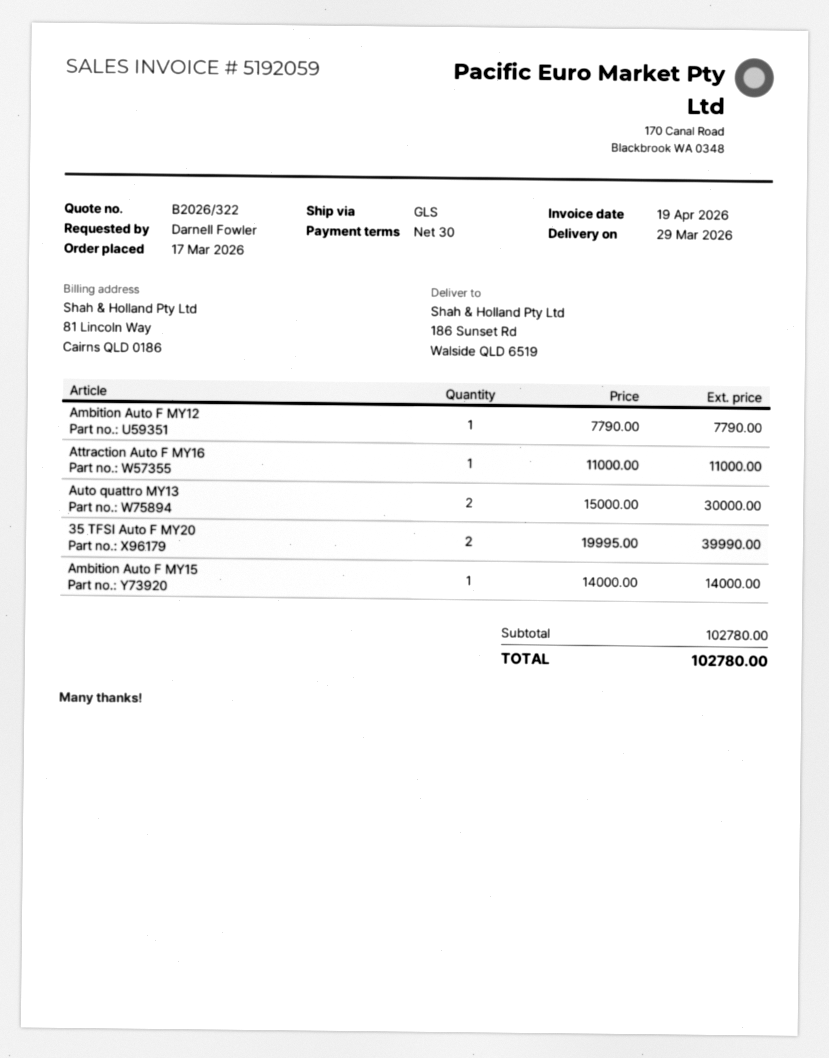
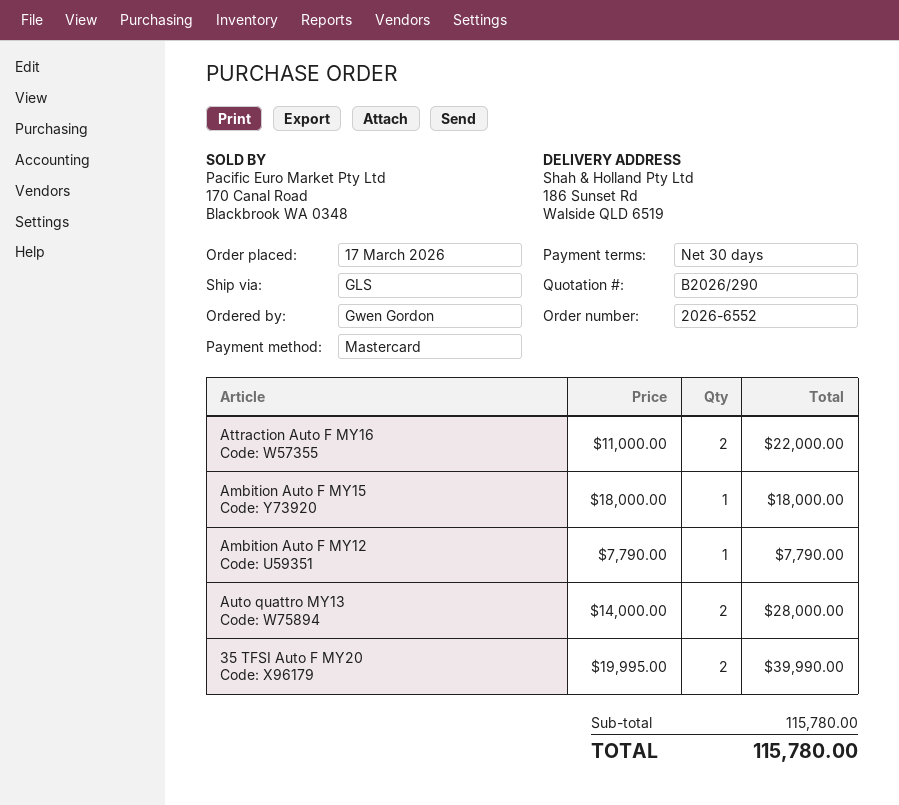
quote number: B2026/322 -> B2026/290
ordered by: Darnell Fowler -> Gwen Gordon
Attraction Auto F MY16: 1 x 11000.00 = 11000.00 -> 2 x 11000.00 = 22000.00
Auto quattro MY13: 2 x 15000.00 = 30000.00 -> 2 x 14000.00 = 28000.00
Ambition Auto F MY15: 1 x 14000.00 = 14000.00 -> 1 x 18000.00 = 18000.00
subtotal: 102780.00 -> 115780.00
total: 102780.00 -> 115780.00

